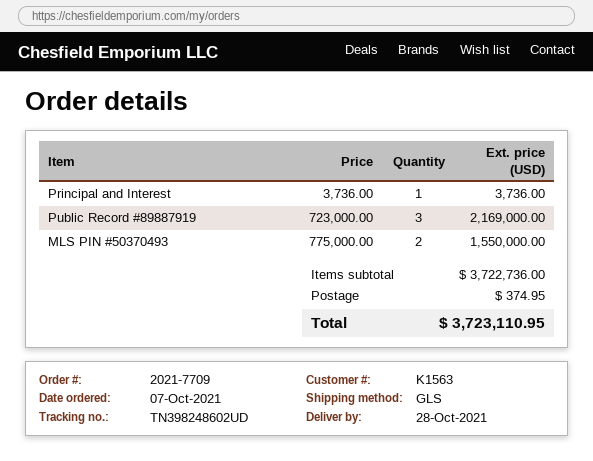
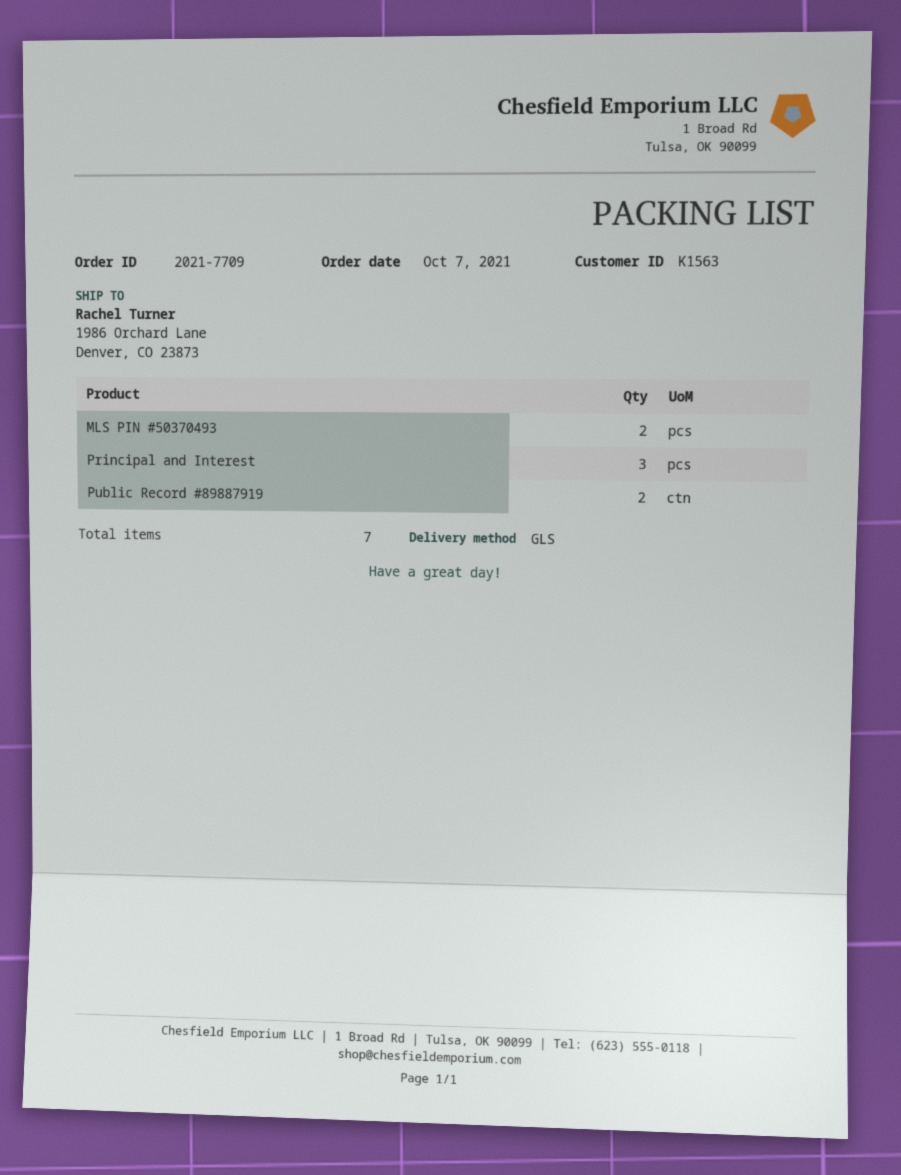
Principal and Interest: 1 -> 3
Public Record #89887919: 3 -> 2

